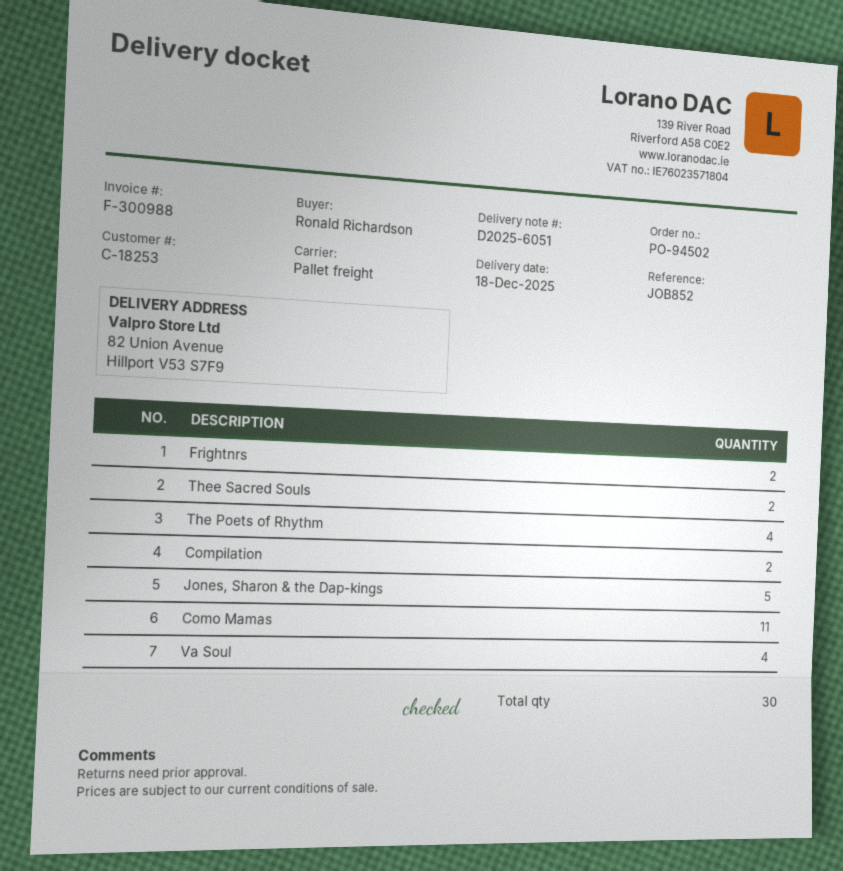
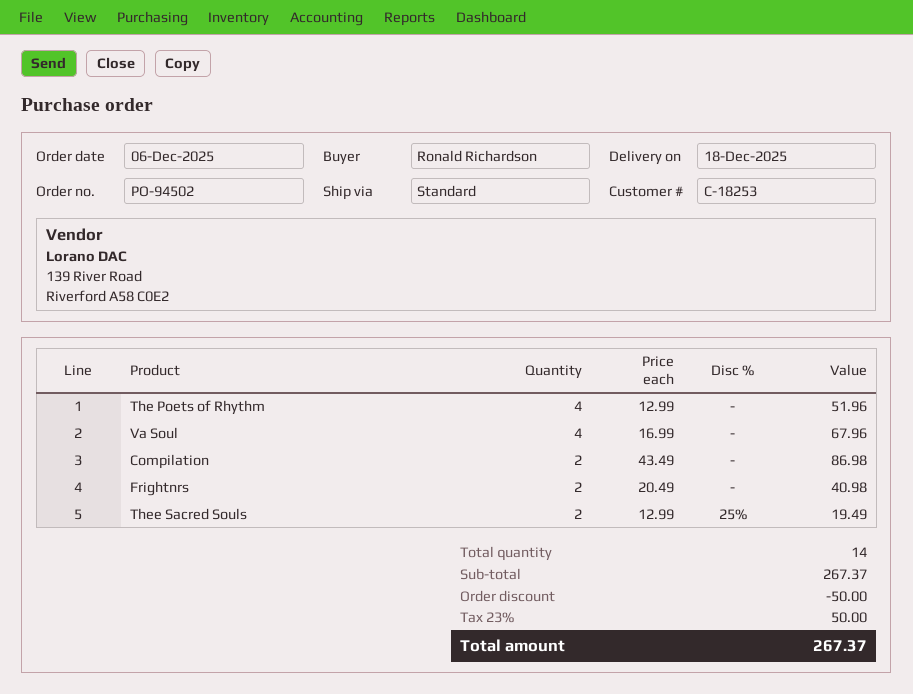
shipping method: pallet freight -> standard
Jones, Sharon & the Dap-kings: 5 -> none
Como Mamas: 11 -> none
total quantity: 30 -> 14

